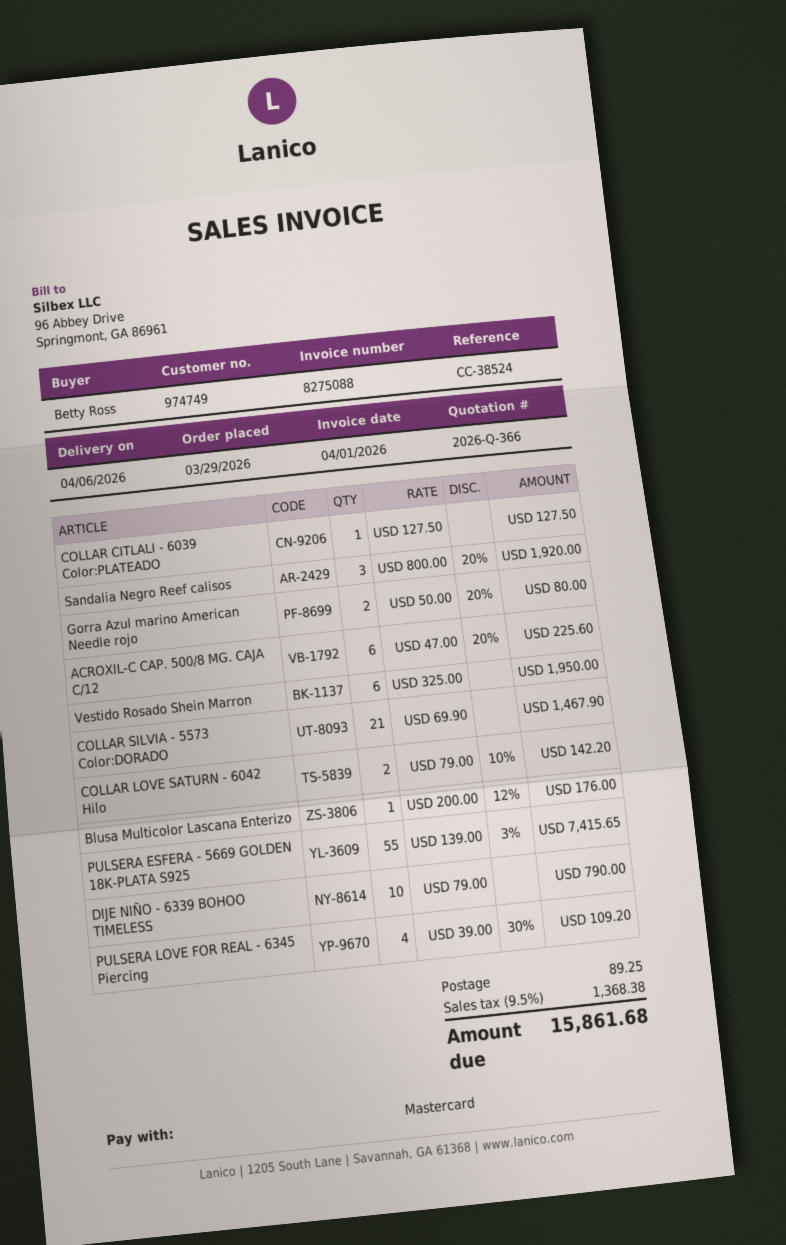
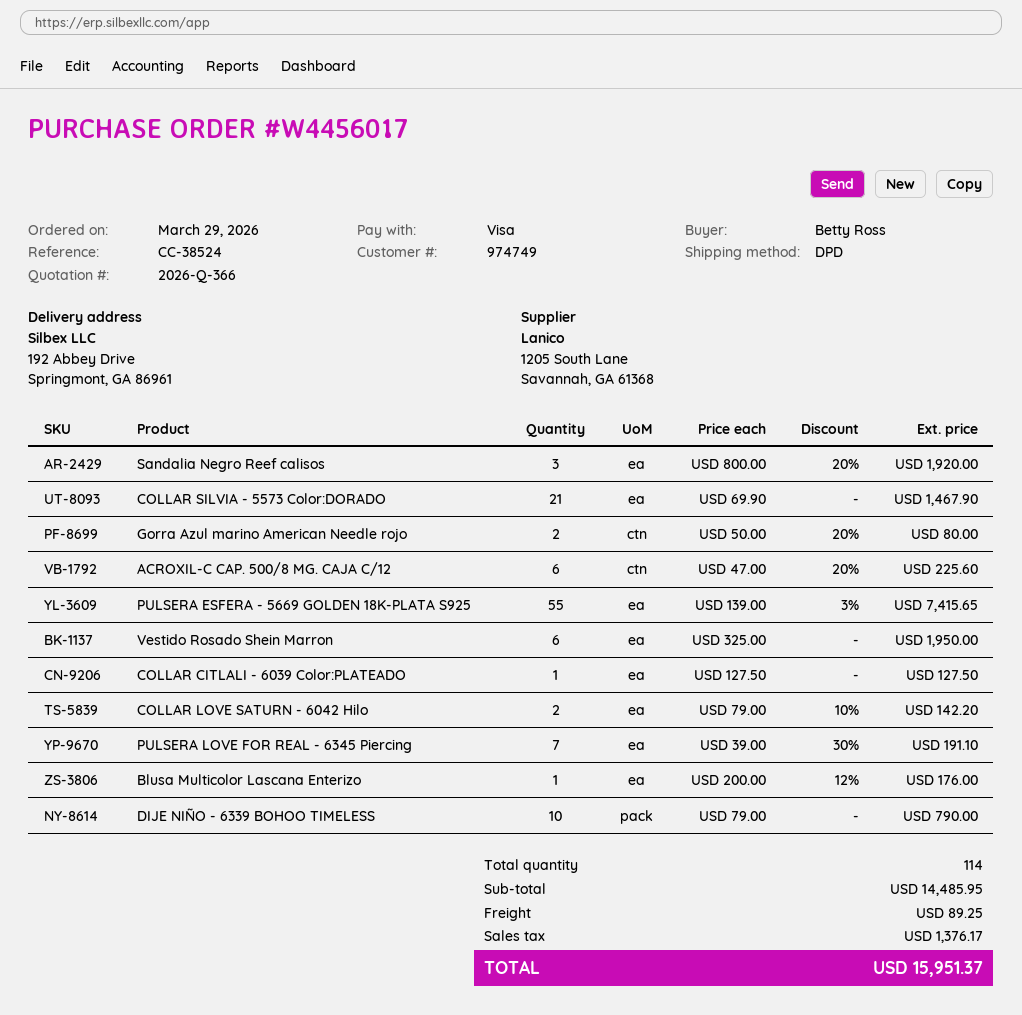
payment method: Mastercard -> Visa
PULSERA LOVE FOR REAL - 6345 Piercing: 4 x 39.00 - 30% = 109.20 -> 7 x 39.00 - 30% = 191.10
tax: 1368.38 -> 1376.17
total: 15861.68 -> 15951.37

